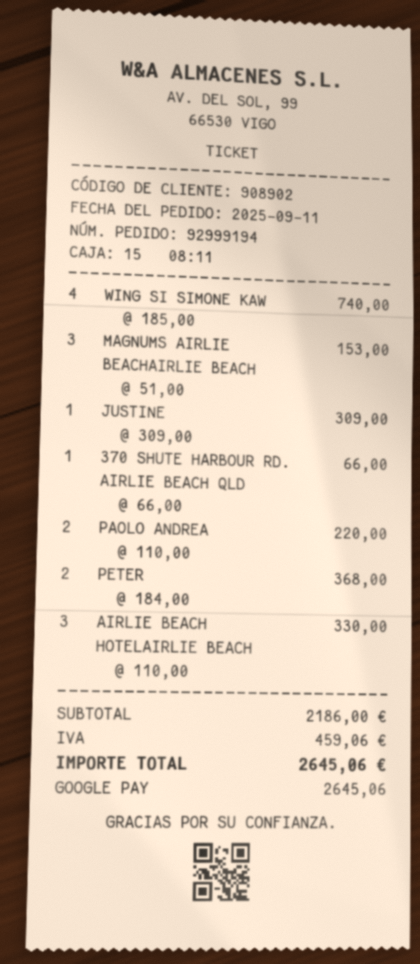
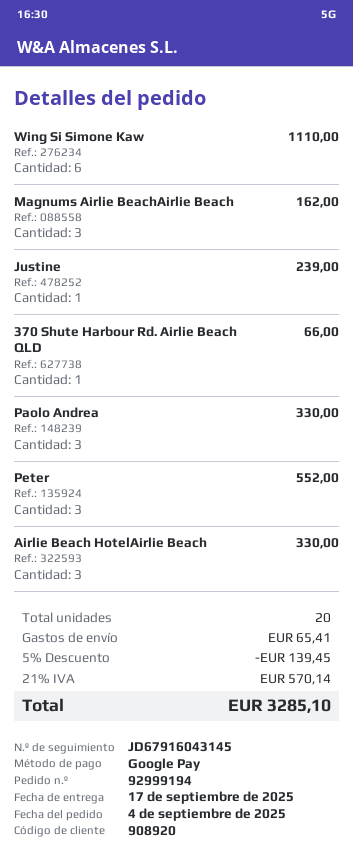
order date: 2025-09-11 -> 2025-09-04
customer number: 908902 -> 908920
WING SI SIMONE KAW: 4 for 740.00 -> 6 for 1110.00
MAGNUMS AIRLIE BEACHAIRLIE BEACH: 3 for 153.00 -> 3 for 162.00
JUSTINE: 1 for 309.00 -> 1 for 239.00
PAOLO ANDREA: 2 for 220.00 -> 3 for 330.00
PETER: 2 for 368.00 -> 3 for 552.00
discount: none -> 5% = 139.45
shipping: none -> 65.41
tax: 459.06 -> 570.14
total: 2645.06 -> 3285.10

